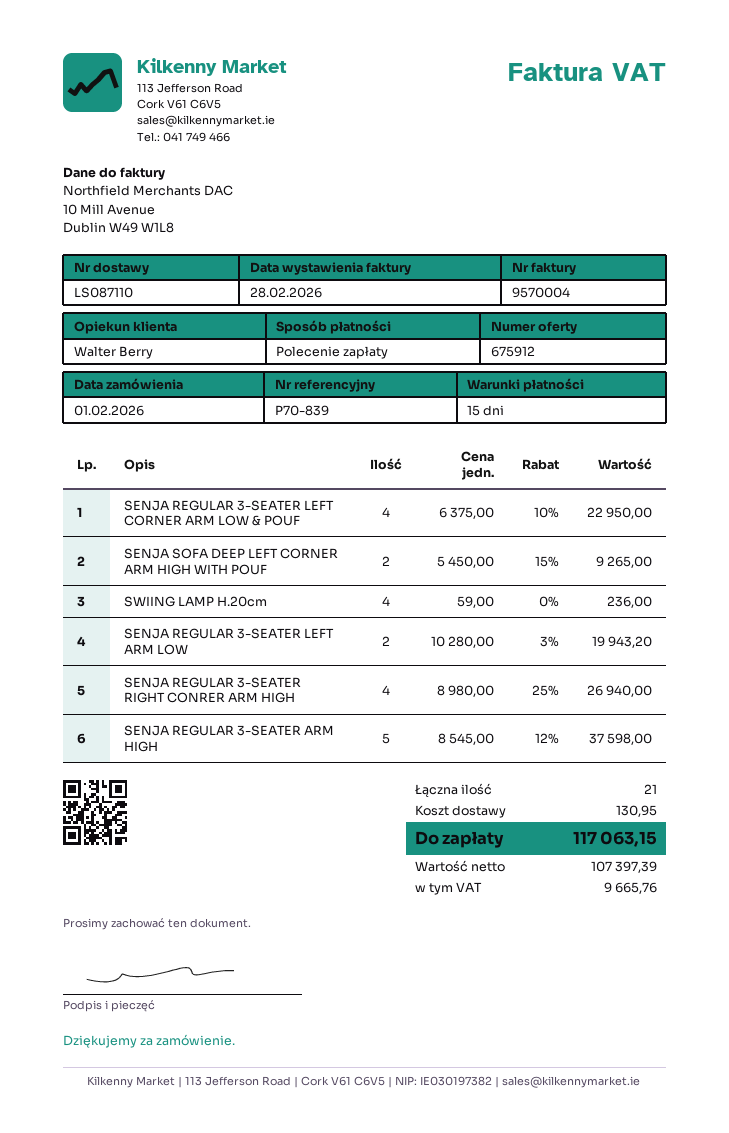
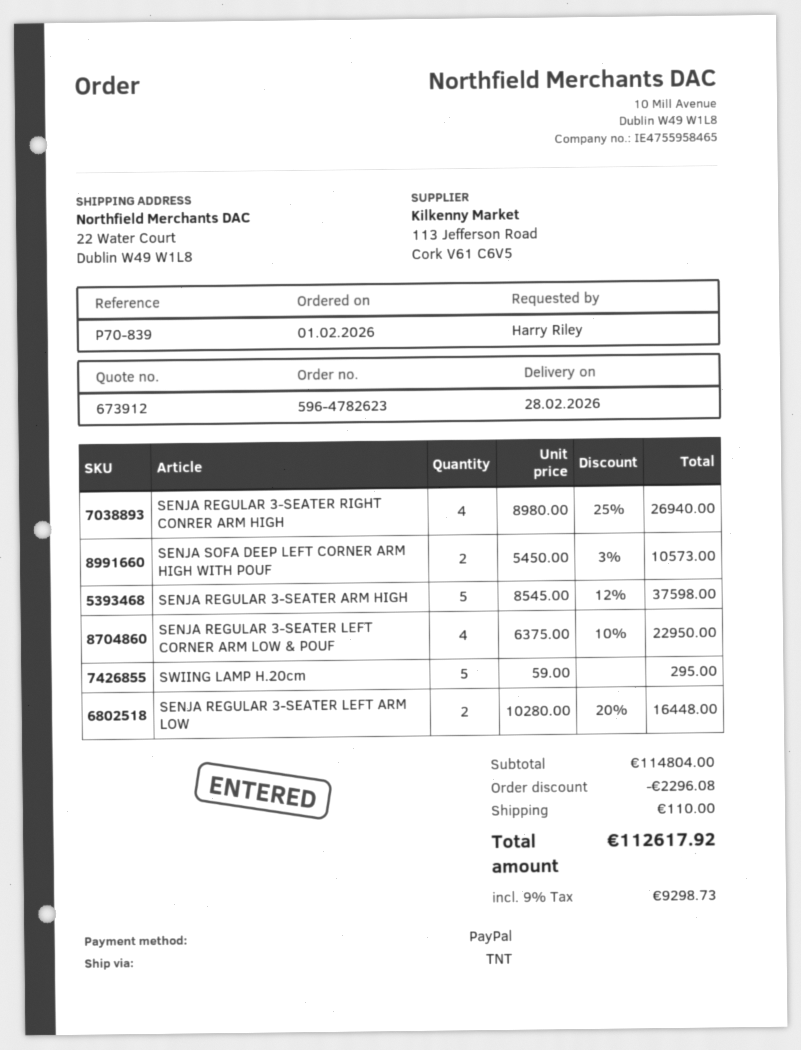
quote number: 675912 -> 673912
payment method: direct debit -> PayPal
SENJA SOFA DEEP LEFT CORNER ARM HIGH WITH POUF: 2 x 5450.00 - 15% = 9265.00 -> 2 x 5450.00 - 3% = 10573.00
SWIING LAMP H.20cm: 4 x 59.00 = 236.00 -> 5 x 59.00 = 295.00
SENJA REGULAR 3-SEATER LEFT ARM LOW: 2 x 10280.00 - 3% = 19943.20 -> 2 x 10280.00 - 20% = 16448.00
discount: none -> 2296.08
shipping: 130.95 -> 110.00
tax: 9665.76 -> 9298.73
total: 117063.15 -> 112617.92

